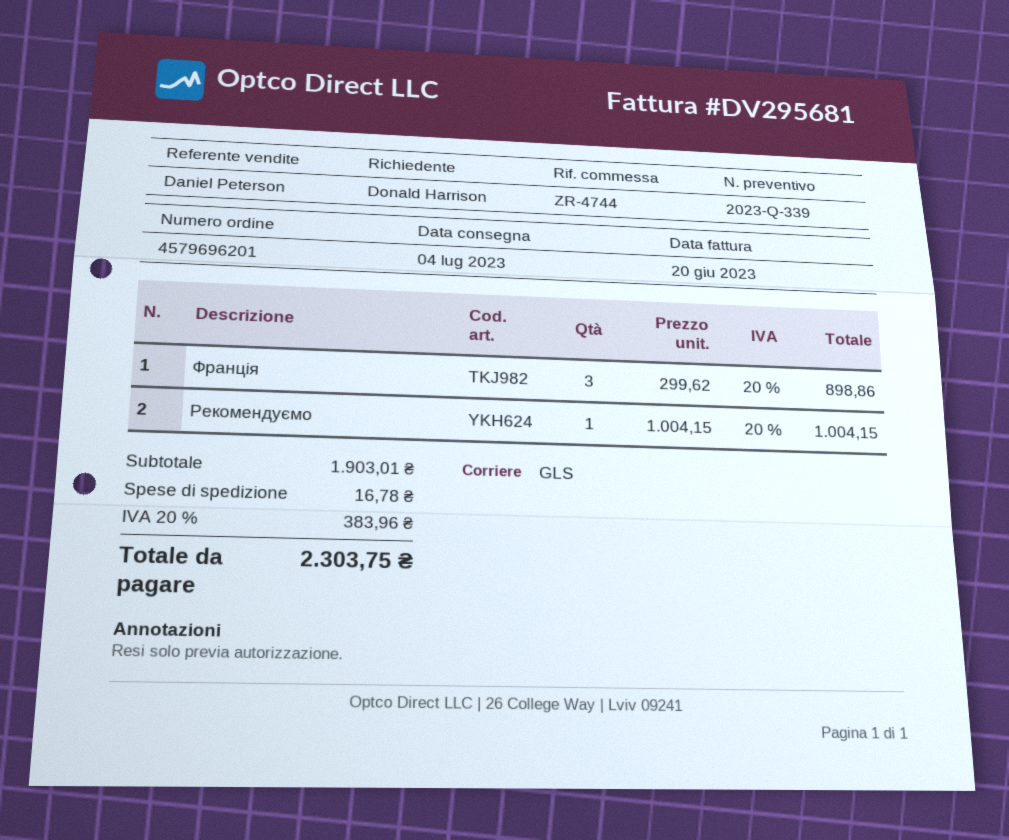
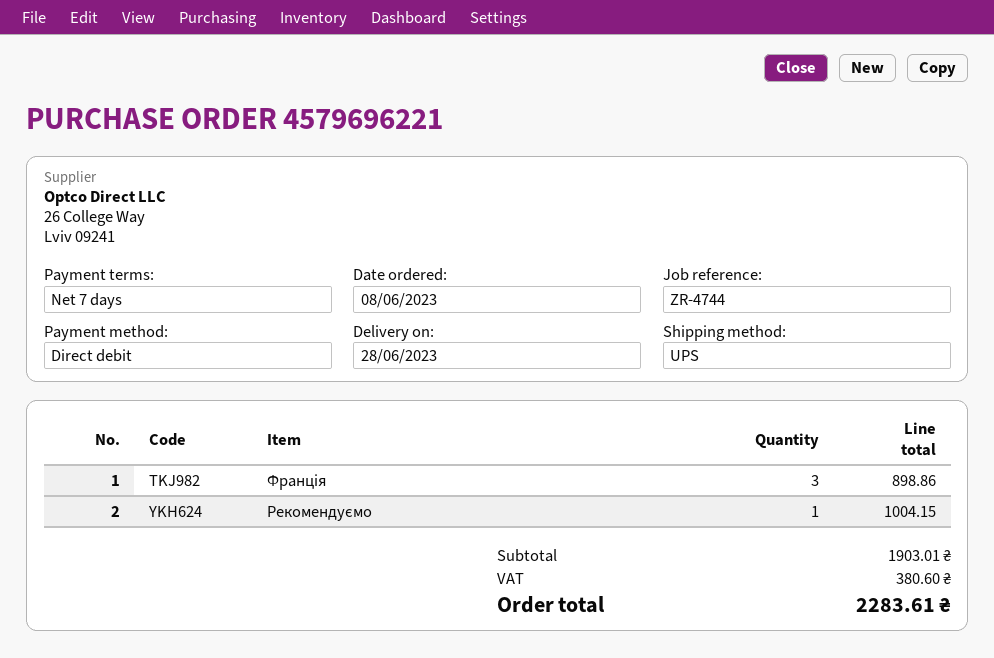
order number: 4579696201 -> 4579696221
delivery date: 2023-07-04 -> 2023-06-28
shipping method: GLS -> UPS
shipping: 16.78 -> none
tax: 383.96 -> 380.60
total: 2303.75 -> 2283.61

